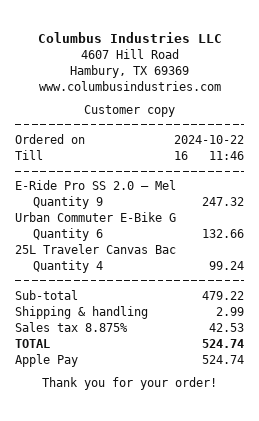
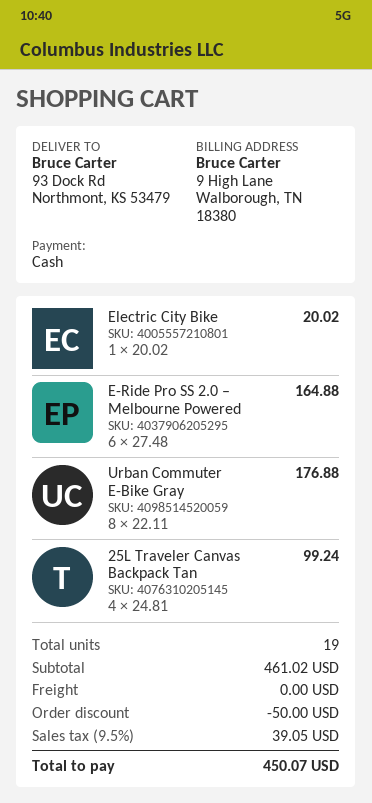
payment method: Apple Pay -> cash
E-Ride Pro SS 2.0 – Mel: 9 for 247.32 -> 6 for 164.88
Urban Commuter E-Bike G: 6 for 132.66 -> 8 for 176.88
Electric City Bike: none -> 1 for 20.02
subtotal: 479.22 -> 461.02
discount: none -> 50.00
shipping: 2.99 -> 0.00
tax: 8.875% = 42.53 -> 9.5% = 39.05
total: 524.74 -> 450.07

